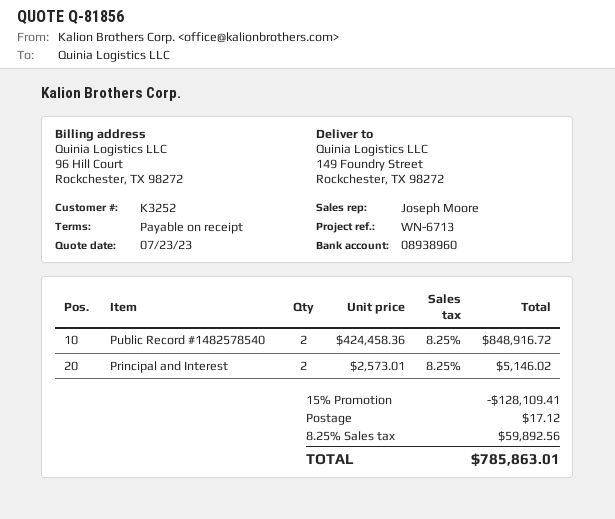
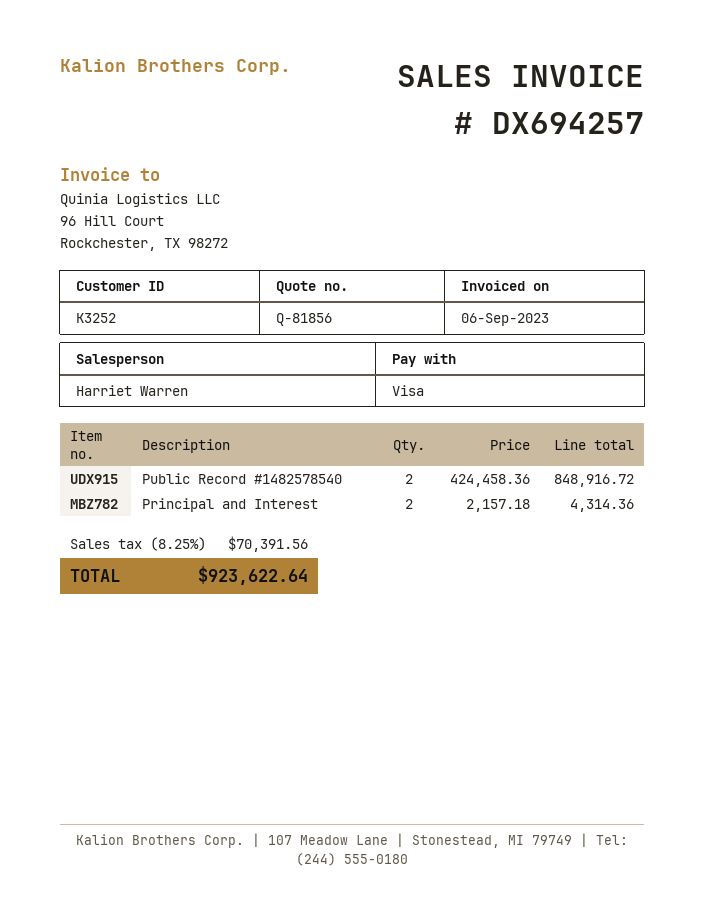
sales rep: Joseph Moore -> Harriet Warren
Principal and Interest: 2 x 2573.01 = 5146.02 -> 2 x 2157.18 = 4314.36
discount: 15% = 128109.41 -> none
shipping: 17.12 -> none
tax: 8.25% = 59892.56 -> 8.25% = 70391.56
total: 785863.01 -> 923622.64

